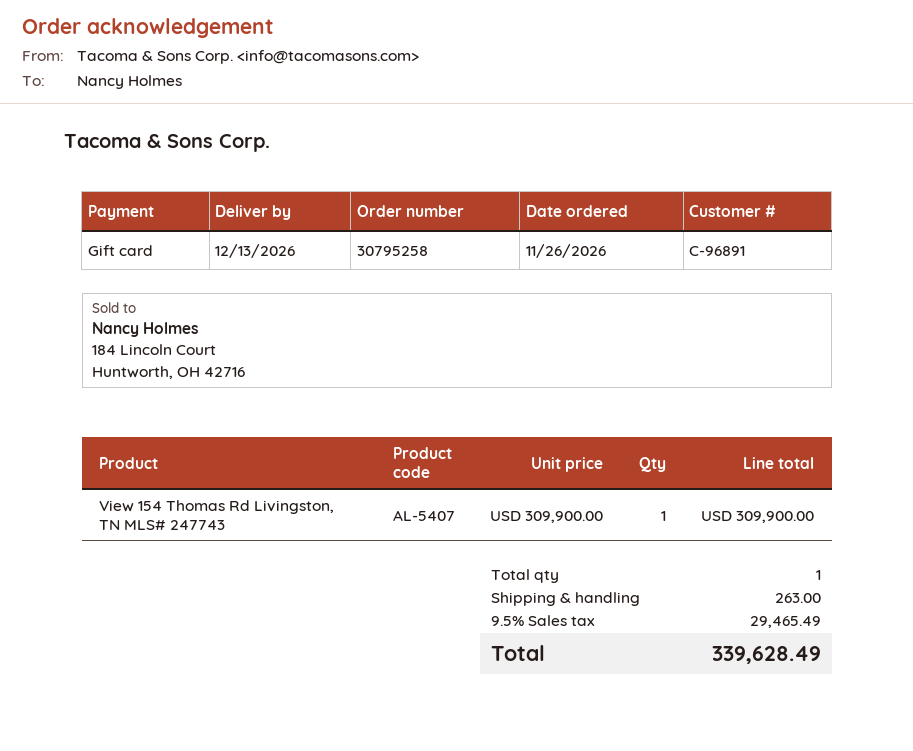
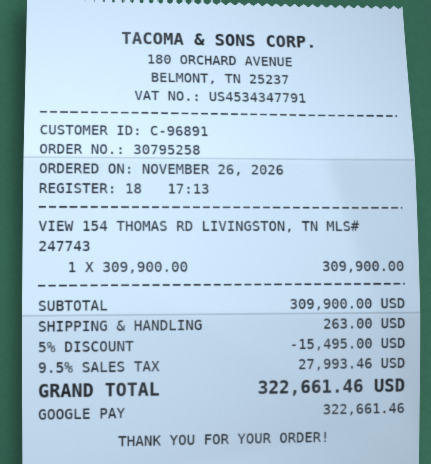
payment method: gift card -> Google Pay
discount: none -> 5% = 15495.00
tax: 9.5% = 29465.49 -> 9.5% = 27993.46
total: 339628.49 -> 322661.46

